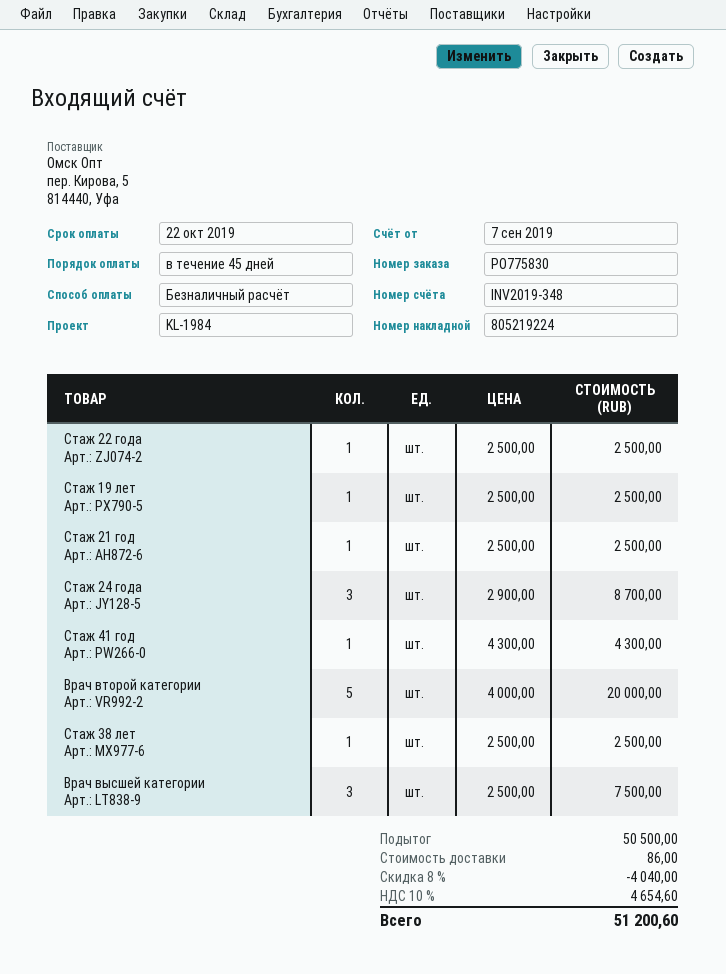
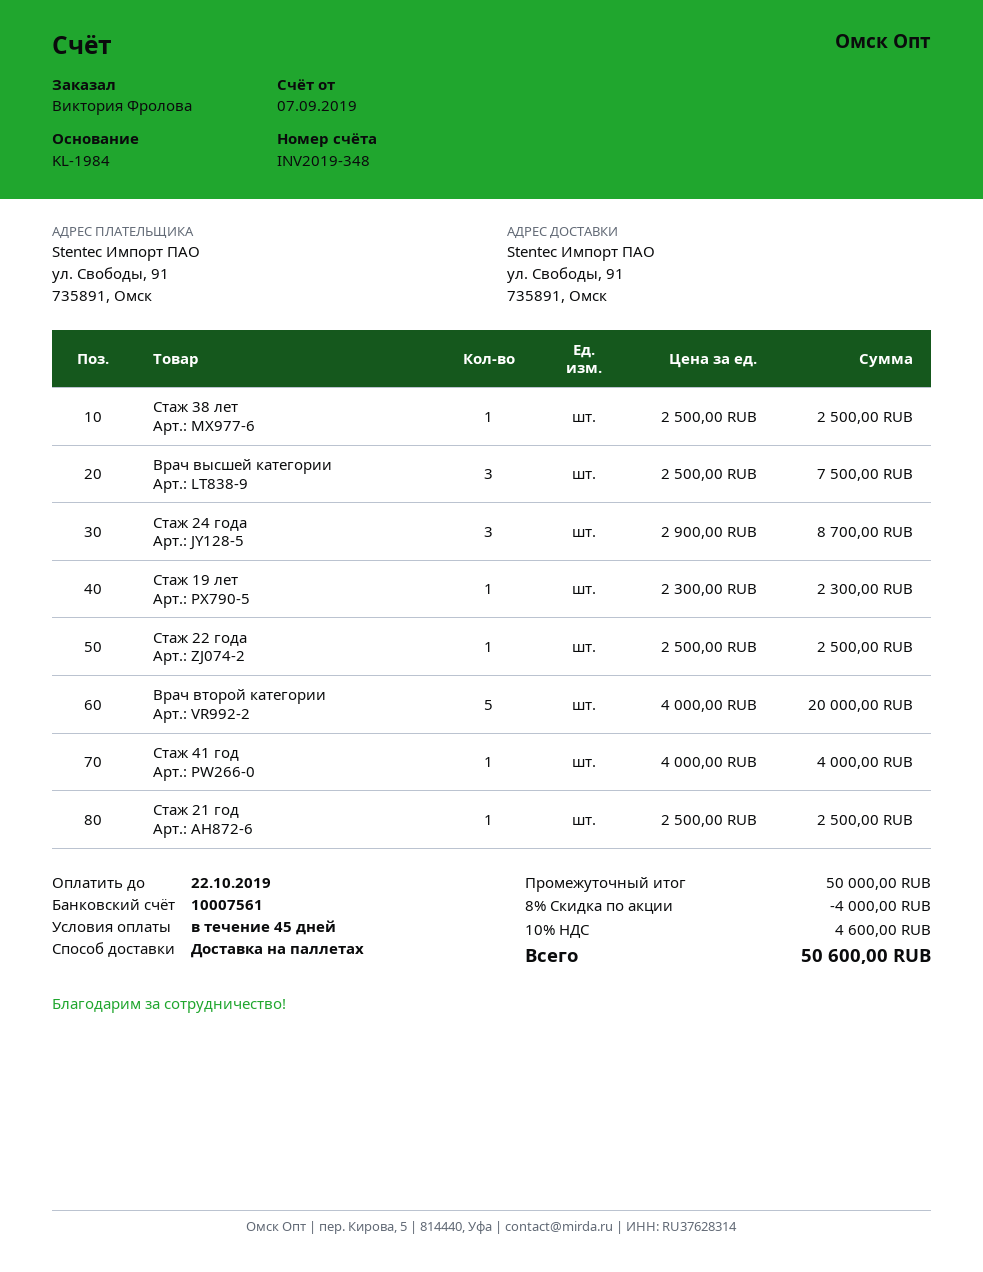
Стаж 19 лет: 1 x 2500.00 = 2500.00 -> 1 x 2300.00 = 2300.00
Стаж 41 год: 1 x 4300.00 = 4300.00 -> 1 x 4000.00 = 4000.00
subtotal: 50500.00 -> 50000.00
discount: 8% = 4040.00 -> 8% = 4000.00
shipping: 86.00 -> none
tax: 10% = 4654.60 -> 10% = 4600.00
total: 51200.60 -> 50600.00

